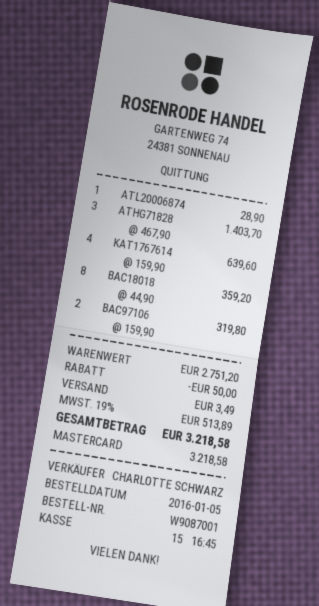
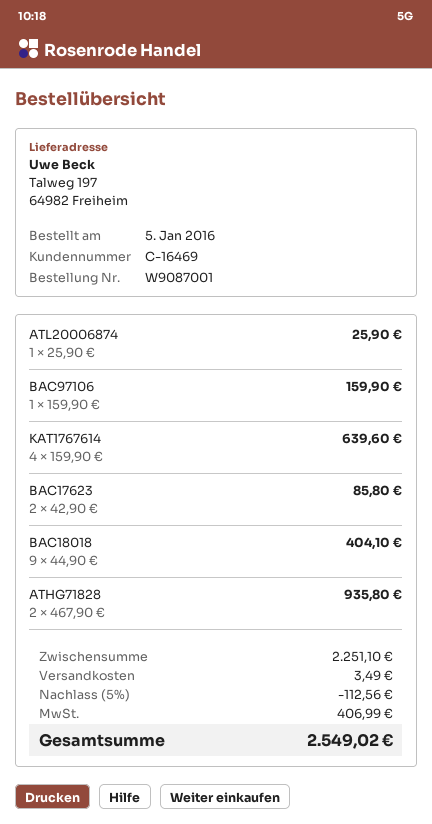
ATL20006874: 1 x 28.90 = 28.90 -> 1 x 25.90 = 25.90
ATHG71828: 3 x 467.90 = 1403.70 -> 2 x 467.90 = 935.80
BAC18018: 8 x 44.90 = 359.20 -> 9 x 44.90 = 404.10
BAC97106: 2 x 159.90 = 319.80 -> 1 x 159.90 = 159.90
BAC17623: none -> 2 x 42.90 = 85.80
subtotal: 2751.20 -> 2251.10
discount: 50.00 -> 112.56
tax: 513.89 -> 406.99
total: 3218.58 -> 2549.02

